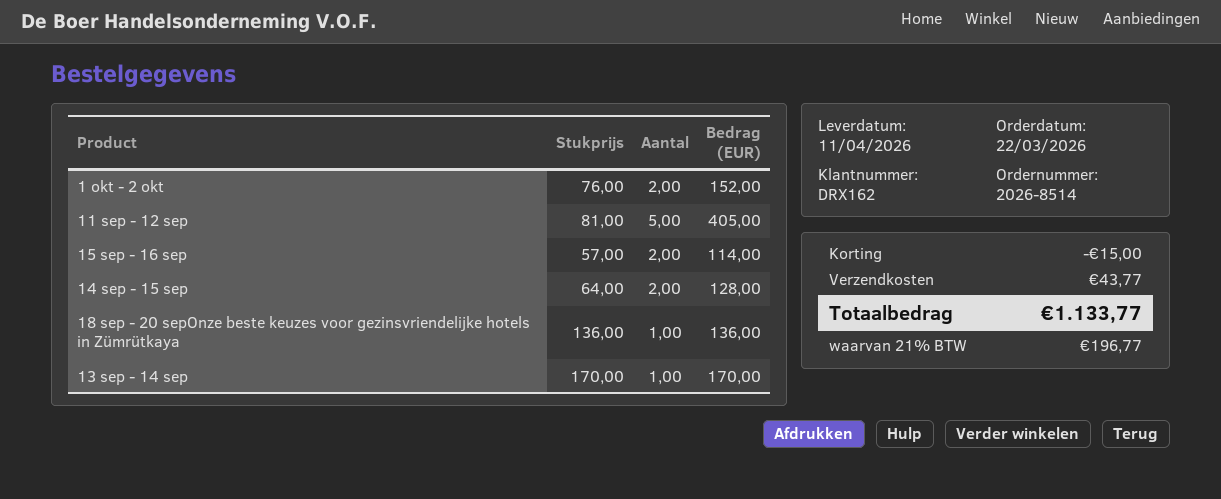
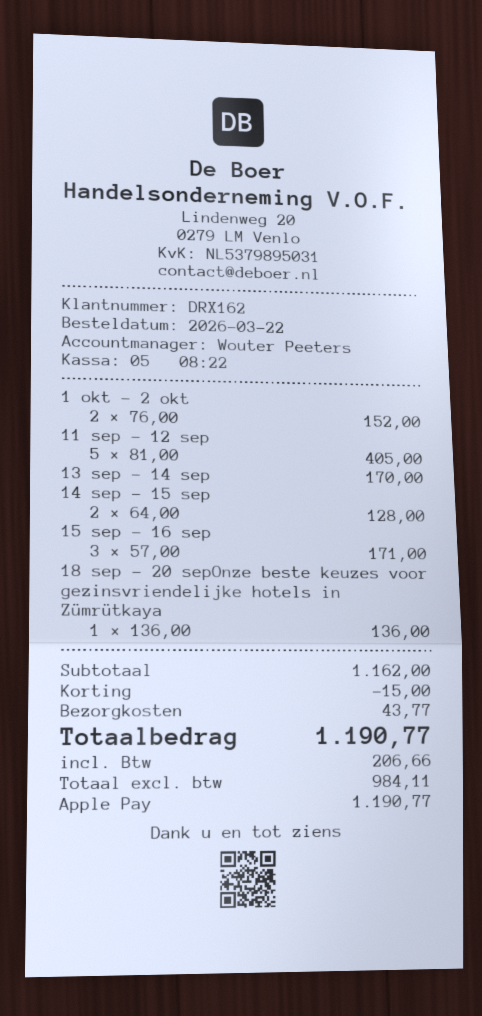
15 sep - 16 sep: 2 x 57.00 = 114.00 -> 3 x 57.00 = 171.00
tax: 196.77 -> 206.66
total: 1133.77 -> 1190.77

